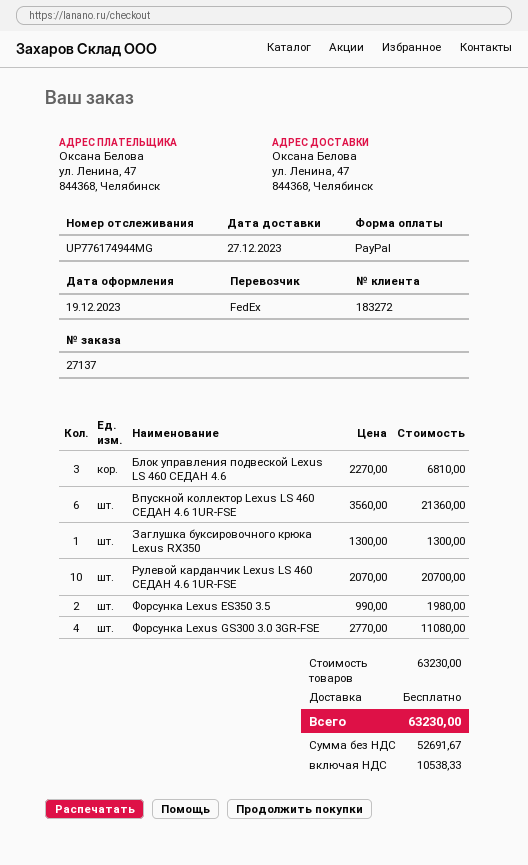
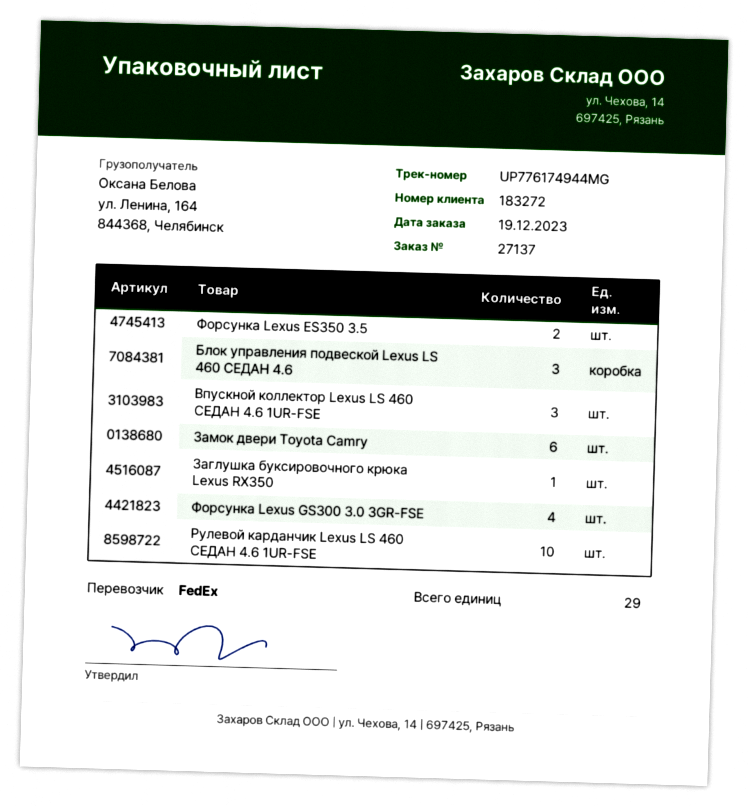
ship to: ул. Ленина, 47, 844368, Челябинск -> ул. Ленина, 164, 844368, Челябинск
Впускной коллектор Lexus LS 460 СЕДАН 4.6 1UR-FSE: 6 -> 3
Замок двери Toyota Camry: none -> 6

